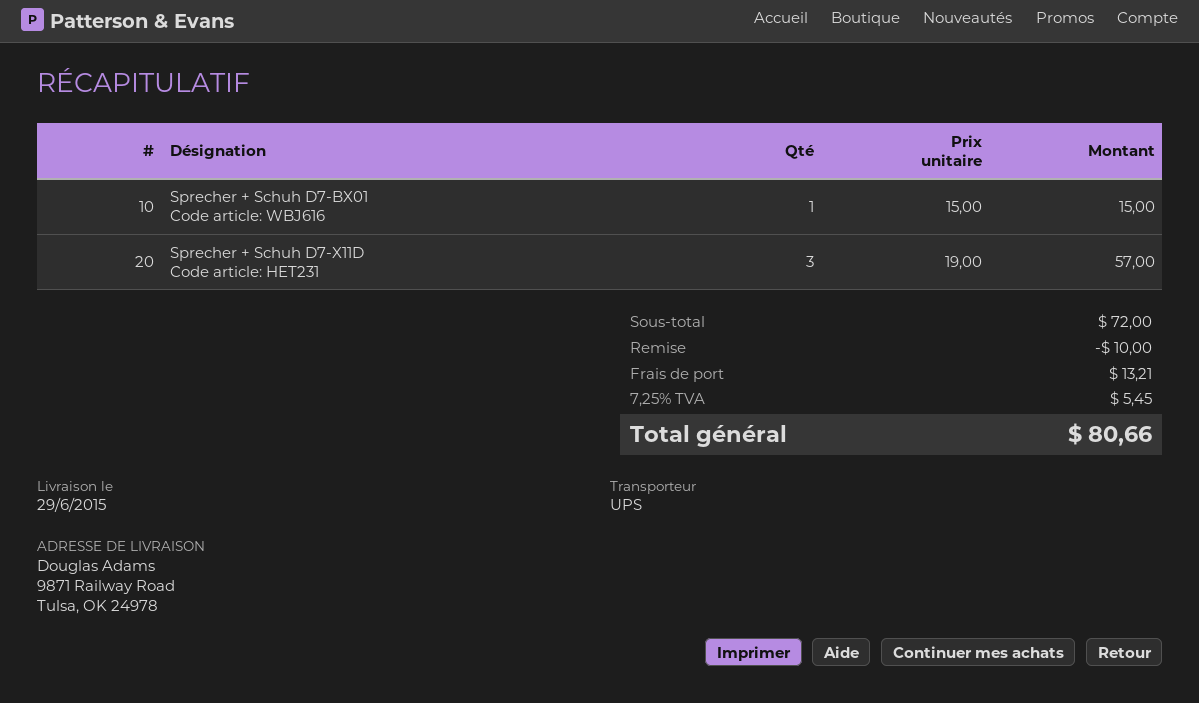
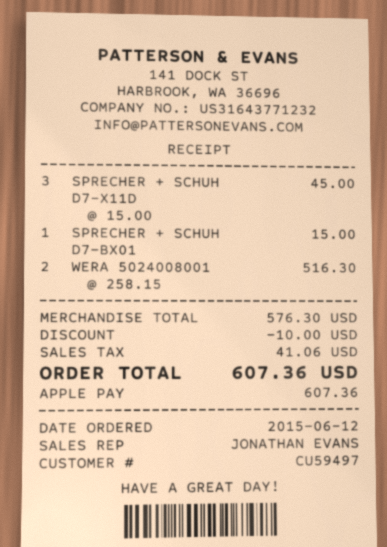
Sprecher + Schuh D7-X11D: 3 x 19.00 = 57.00 -> 3 x 15.00 = 45.00
WERA 5024008001: none -> 2 x 258.15 = 516.30
subtotal: 72.00 -> 576.30
shipping: 13.21 -> none
tax: 5.45 -> 41.06
total: 80.66 -> 607.36

